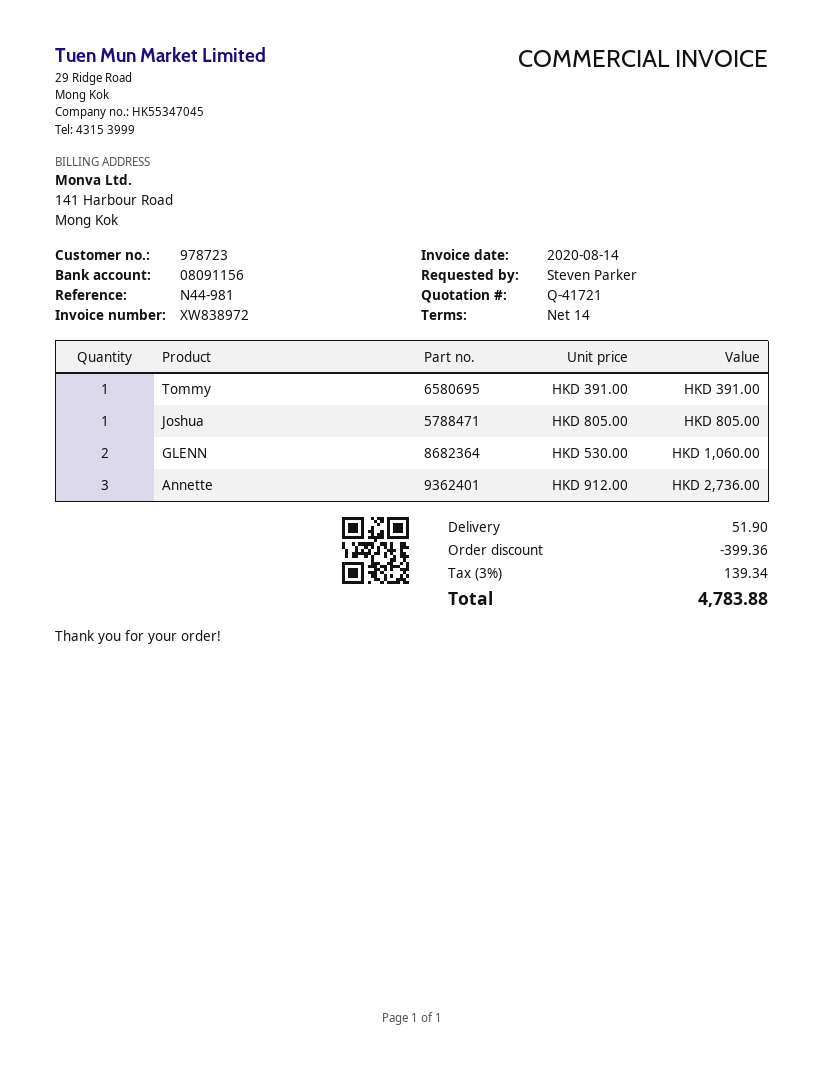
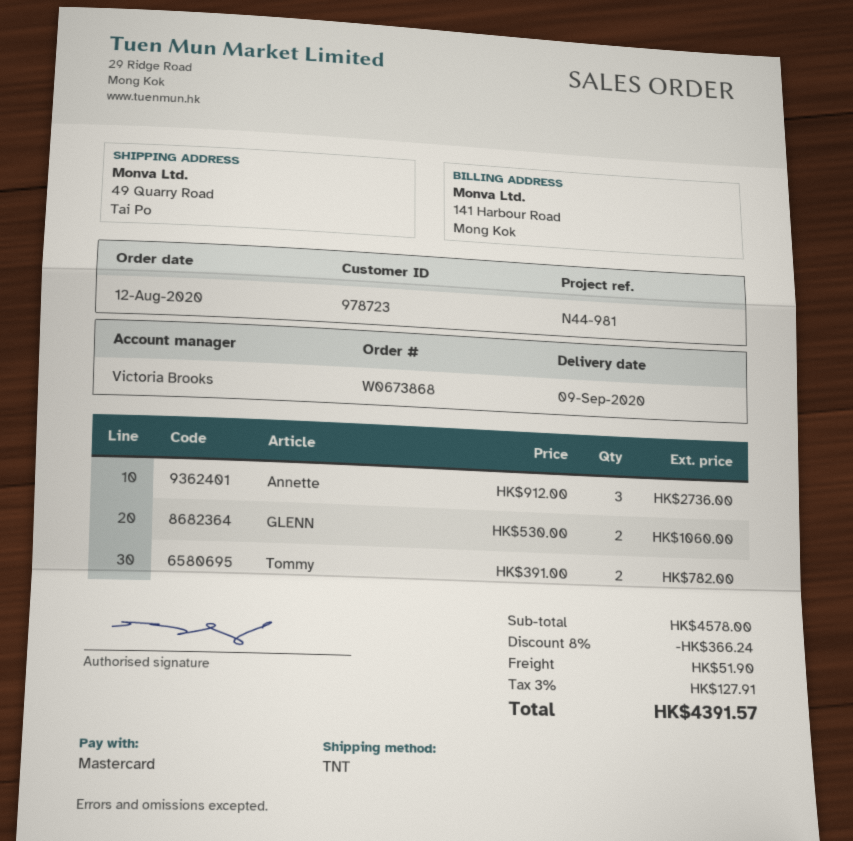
Tommy: 1 x 391.00 = 391.00 -> 2 x 391.00 = 782.00
Joshua: 1 x 805.00 = 805.00 -> none
discount: 399.36 -> 366.24
tax: 3% = 139.34 -> 3% = 127.91
total: 4783.88 -> 4391.57

